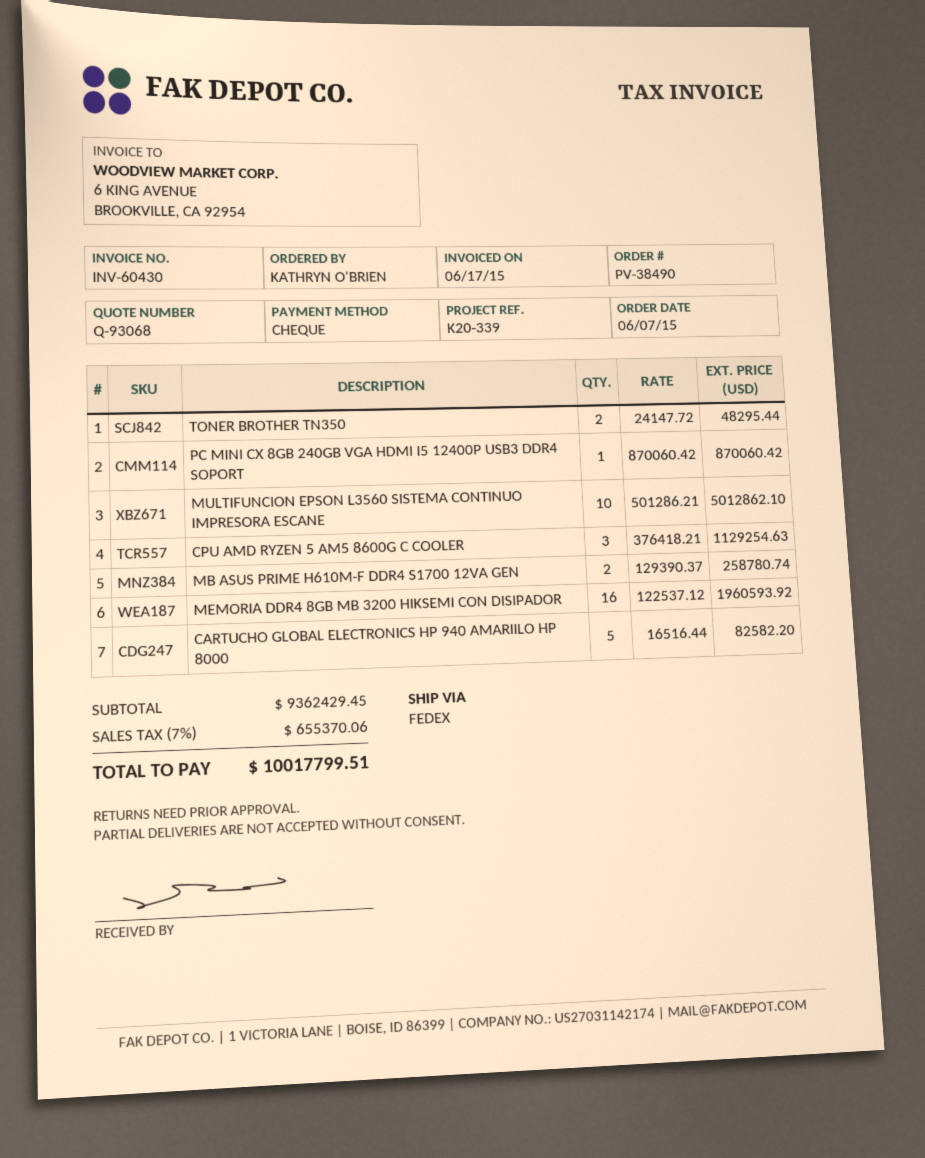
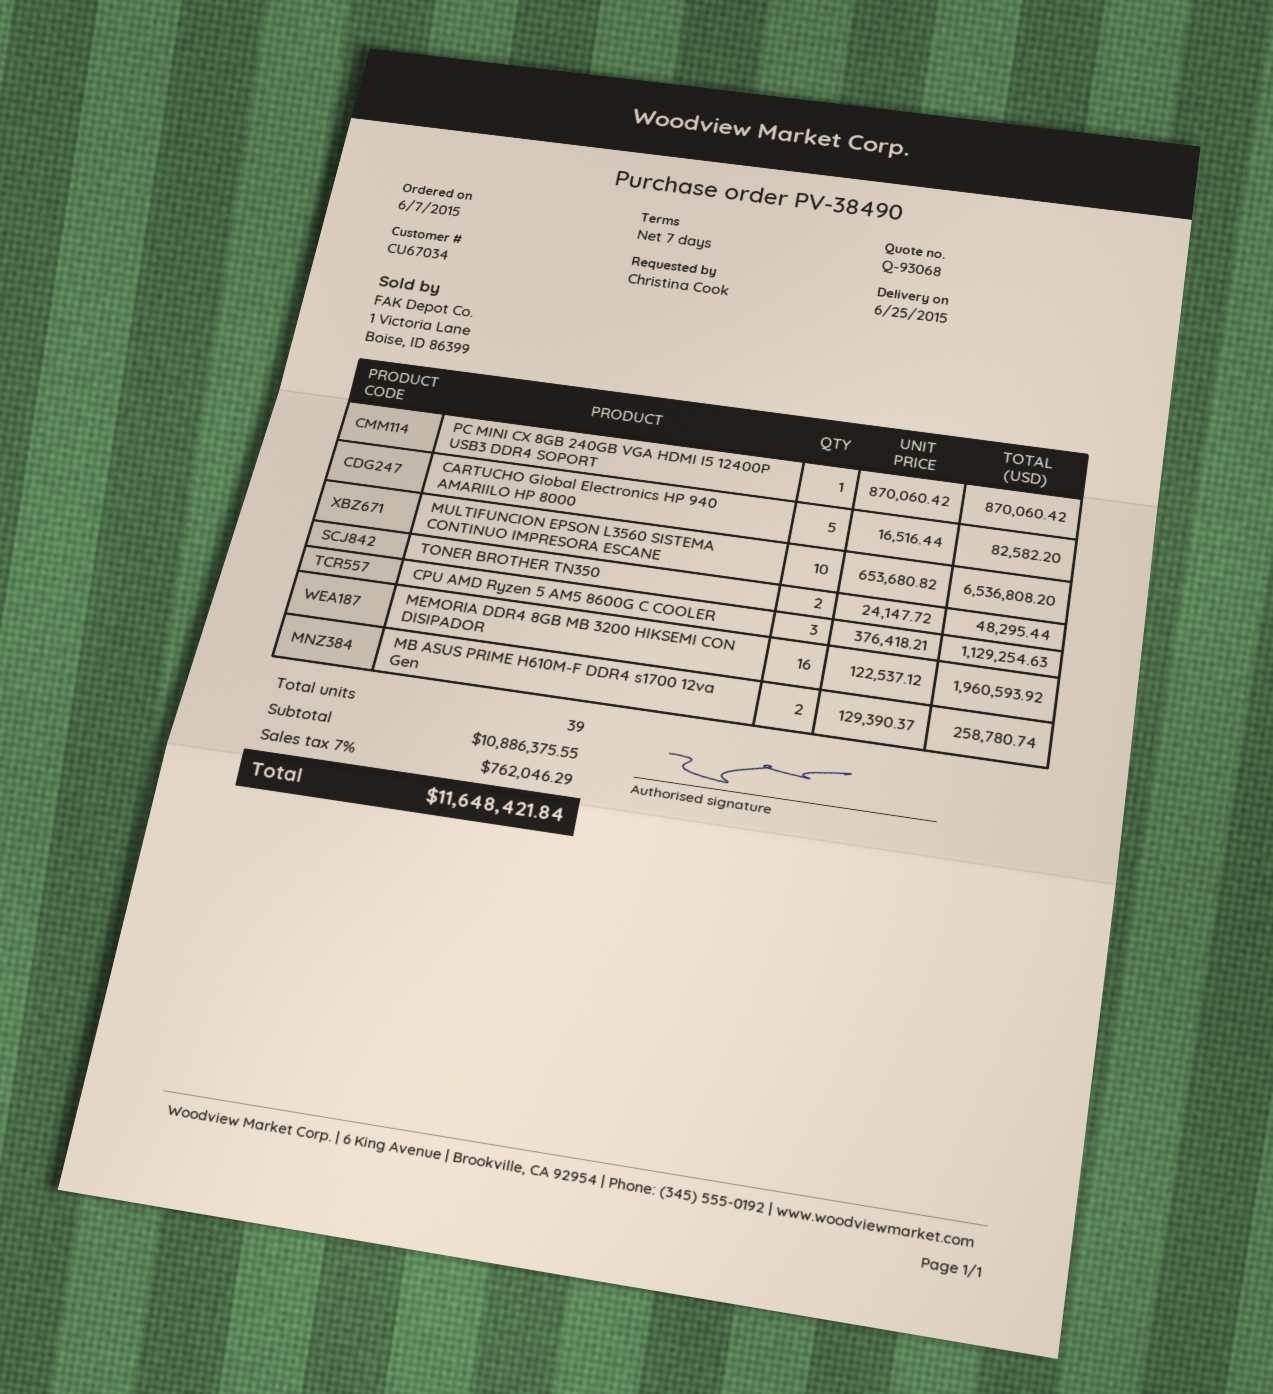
ordered by: KATHRYN O'BRIEN -> Christina Cook
MULTIFUNCION EPSON L3560 SISTEMA CONTINUO IMPRESORA ESCANE: 10 x 501286.21 = 5012862.10 -> 10 x 653680.82 = 6536808.20
subtotal: 9362429.45 -> 10886375.55
tax: 7% = 655370.06 -> 7% = 762046.29
total: 10017799.51 -> 11648421.84

